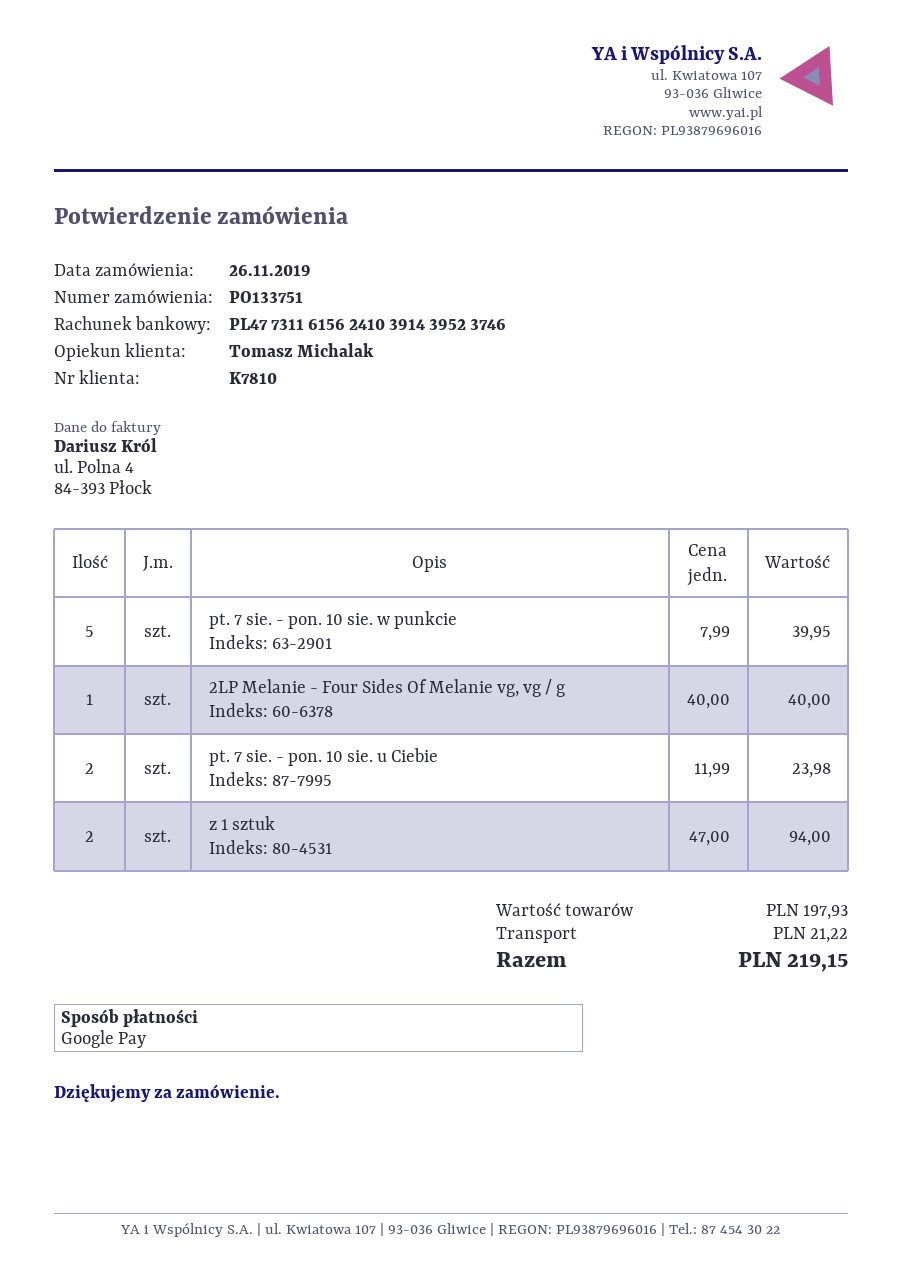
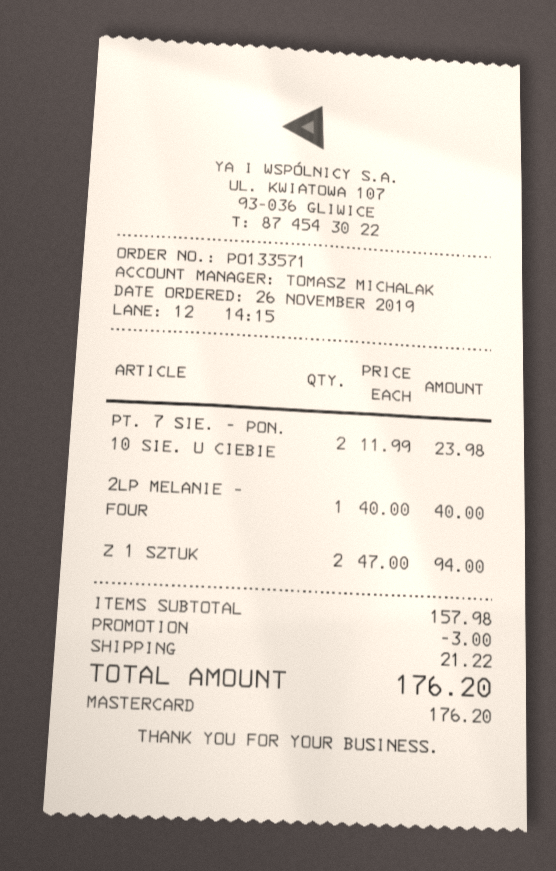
order number: PO133751 -> PO133571
payment method: Google Pay -> Mastercard
pt. 7 sie. - pon. 10 sie. w punkcie: 5 x 7.99 = 39.95 -> none
subtotal: 197.93 -> 157.98
discount: none -> 3.00
total: 219.15 -> 176.20

